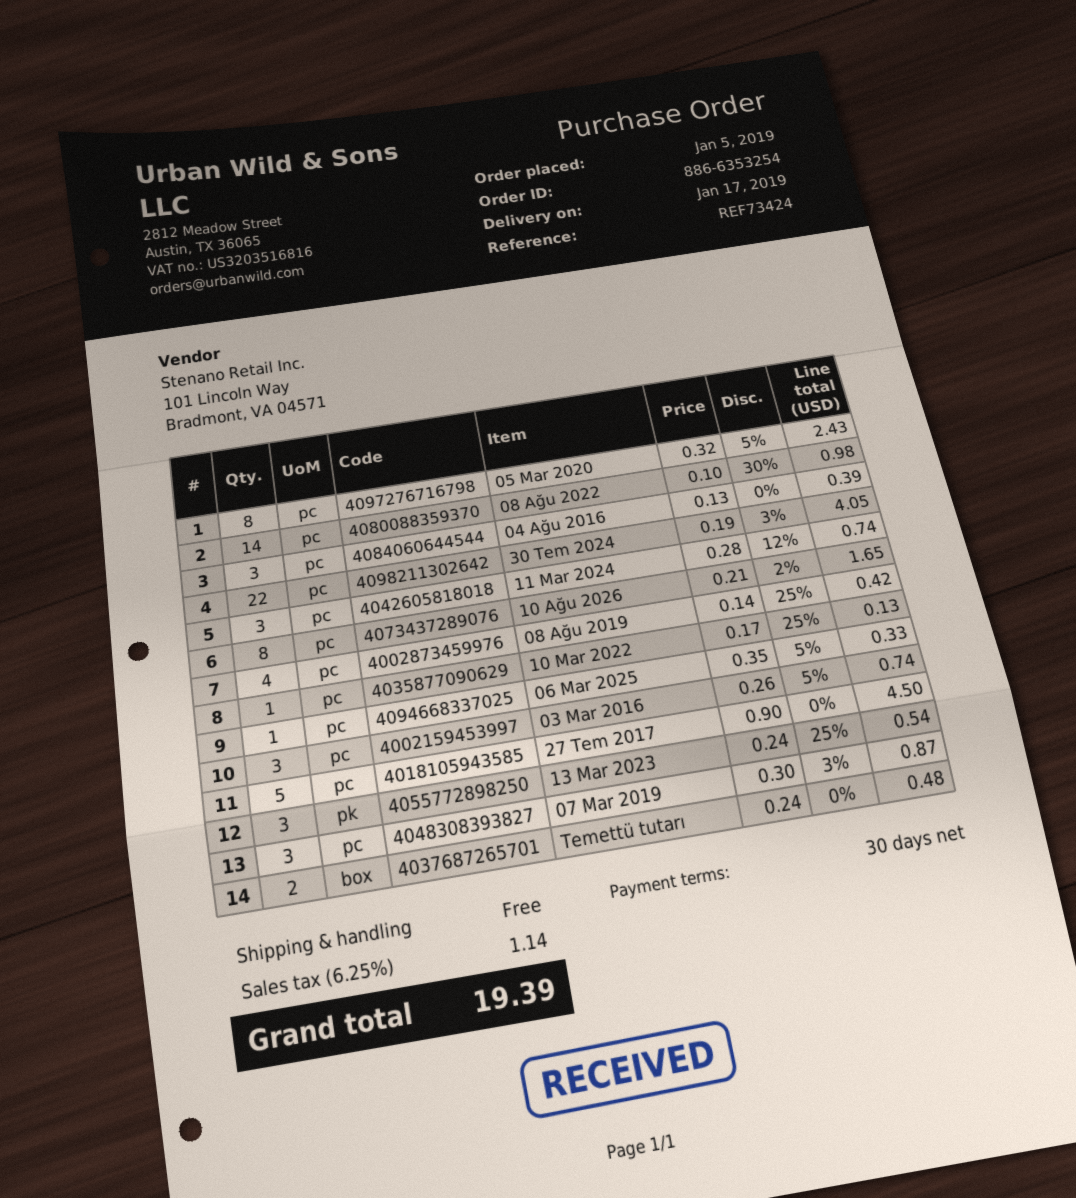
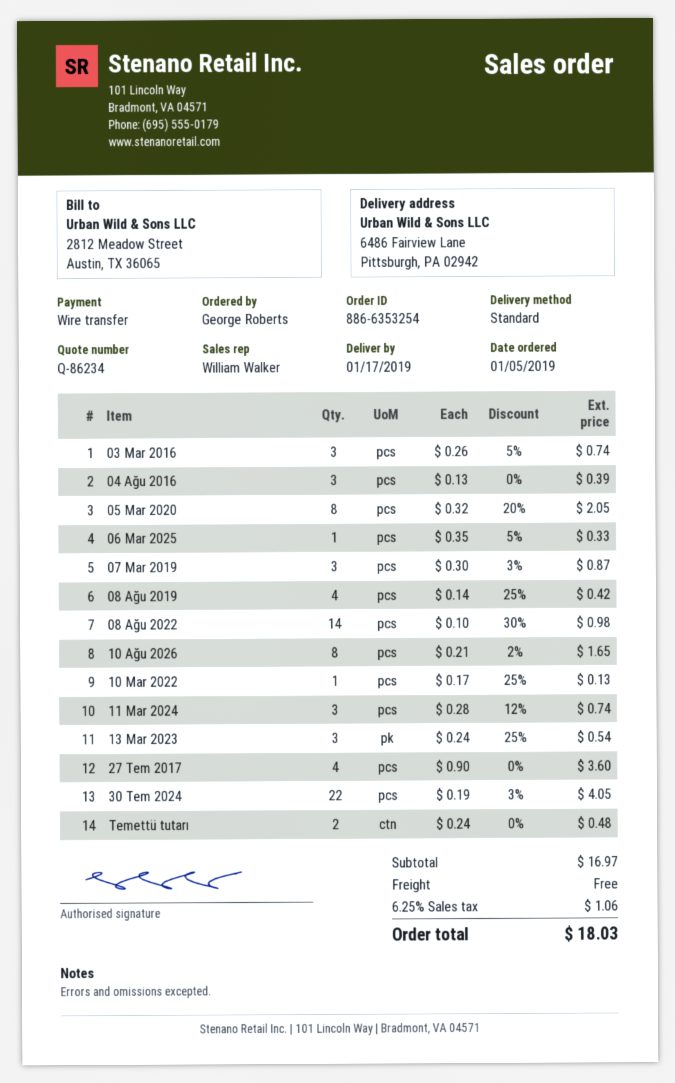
05 Mar 2020: 8 x 0.32 - 5% = 2.43 -> 8 x 0.32 - 20% = 2.05
27 Tem 2017: 5 x 0.90 = 4.50 -> 4 x 0.90 = 3.60
tax: 6.25% = 1.14 -> 6.25% = 1.06
total: 19.39 -> 18.03

